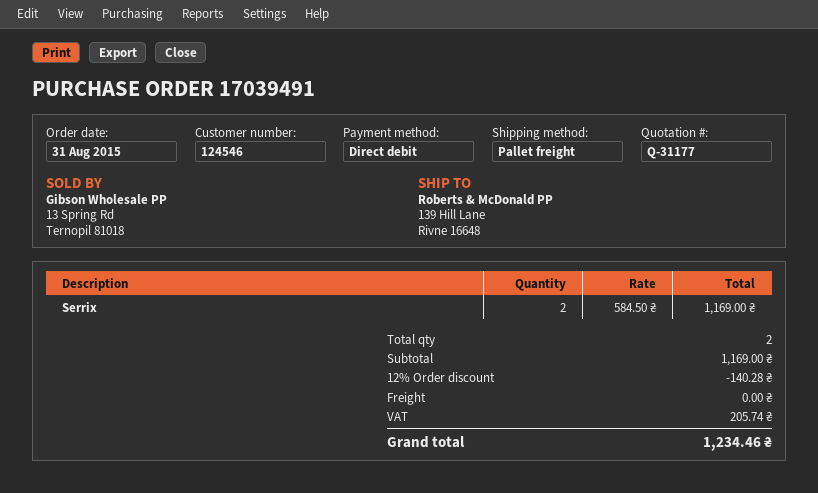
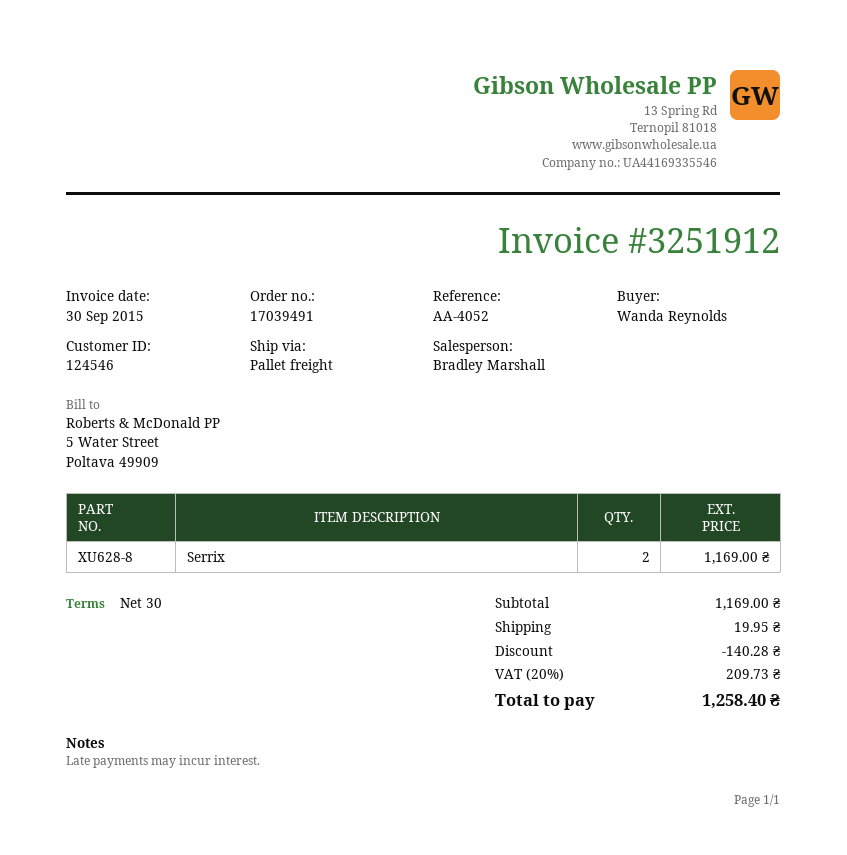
shipping: 0.00 -> 19.95
tax: 205.74 -> 209.73
total: 1234.46 -> 1258.40

